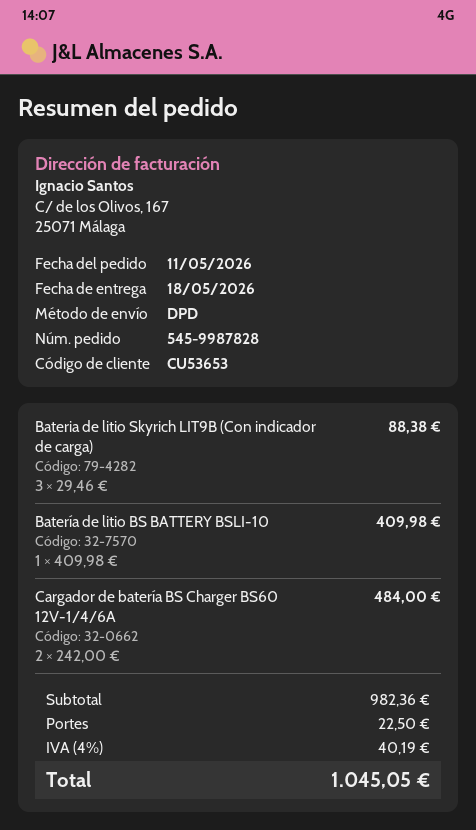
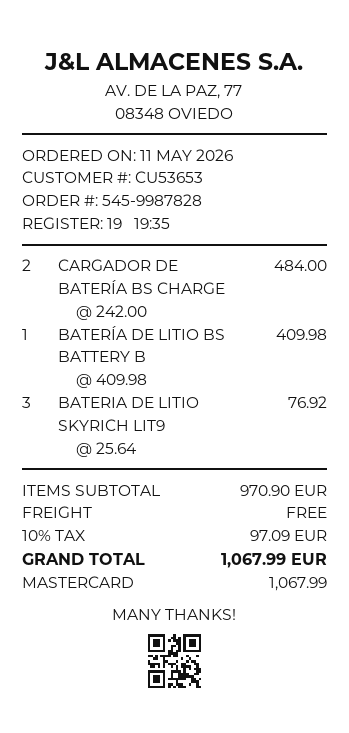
Bateria de litio Skyrich LIT9B (Con indicador de carga): 3 x 29.46 = 88.38 -> 3 x 25.64 = 76.92
subtotal: 982.36 -> 970.90
shipping: 22.50 -> 0.00
tax: 4% = 40.19 -> 10% = 97.09
total: 1045.05 -> 1067.99

